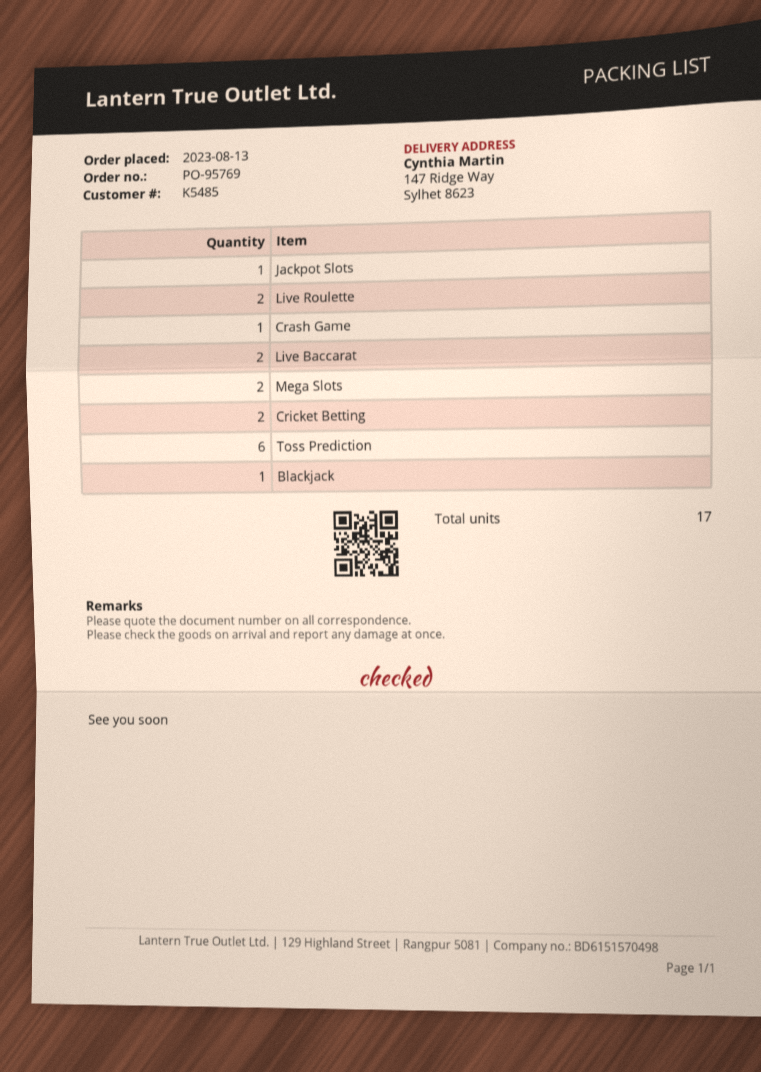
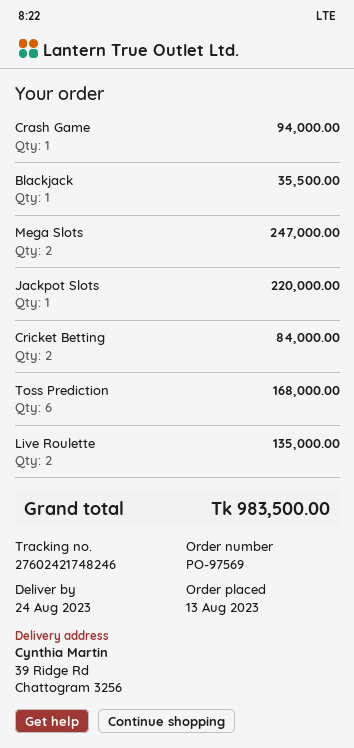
order number: PO-95769 -> PO-97569
ship to: 147 Ridge Way, Sylhet 8623 -> 39 Ridge Rd, Chattogram 3256
Live Baccarat: 2 -> none

